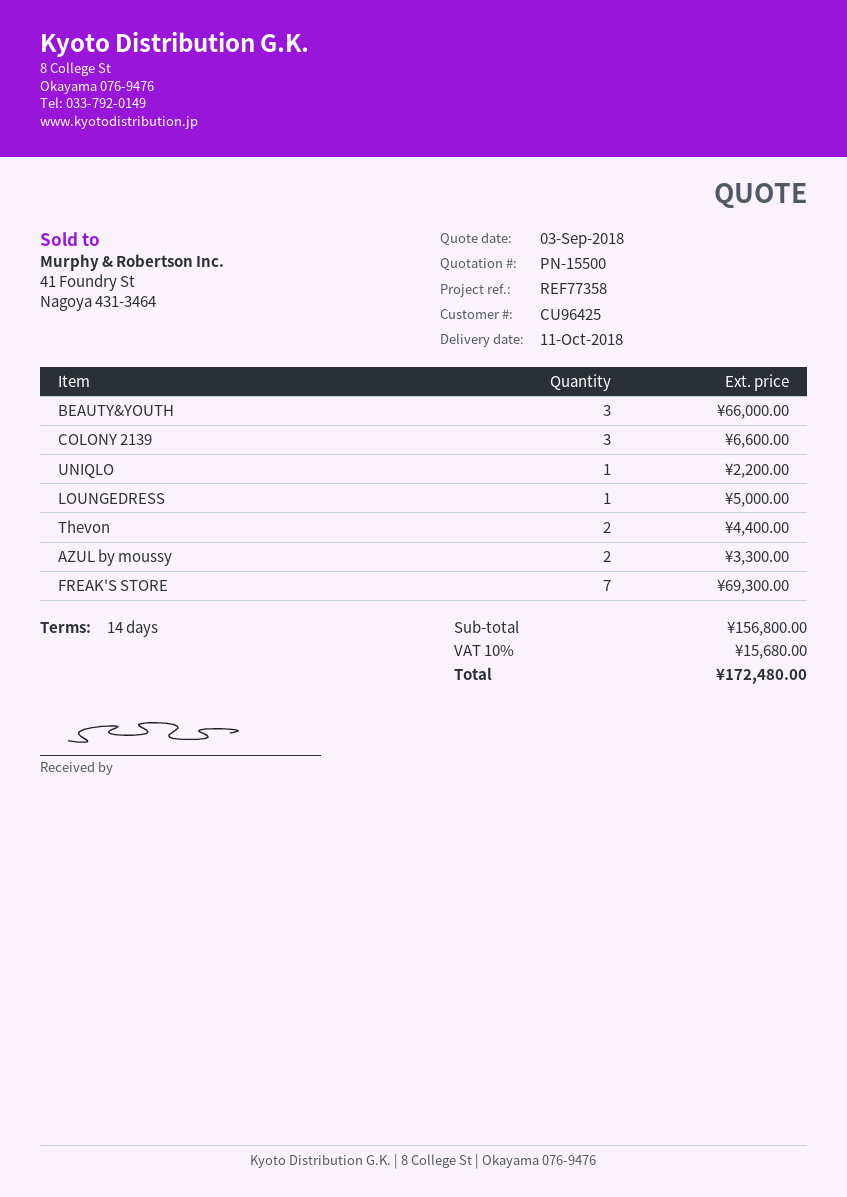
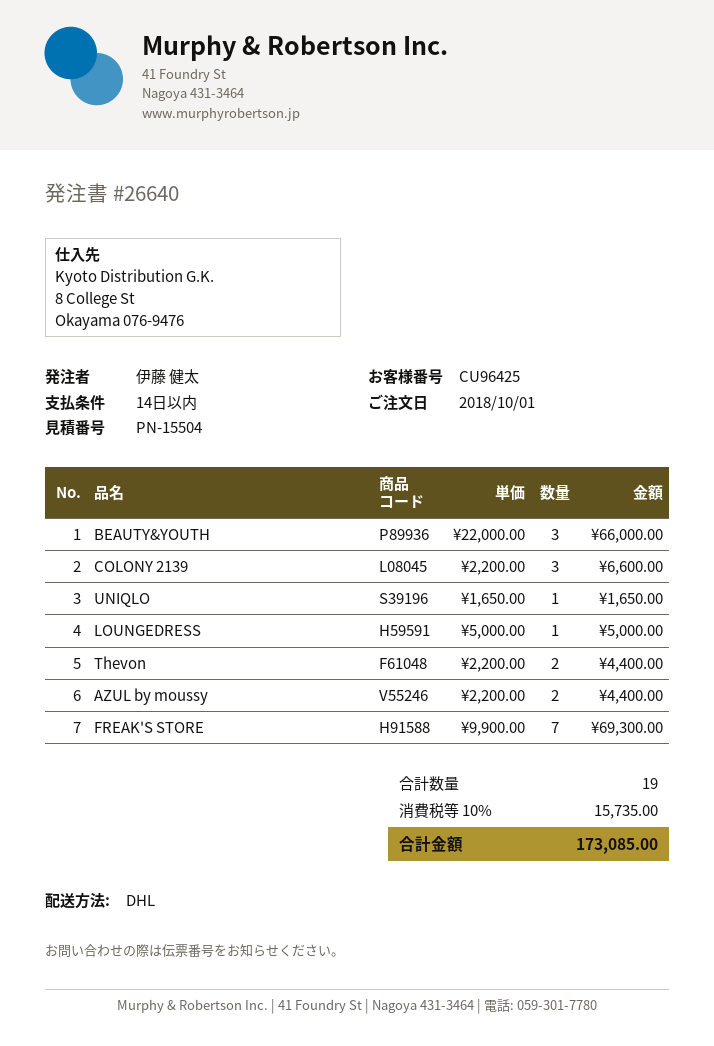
quote number: PN-15500 -> PN-15504
UNIQLO: 1 for 2200.00 -> 1 for 1650.00
AZUL by moussy: 2 for 3300.00 -> 2 for 4400.00
tax: 10% = 15680.00 -> 10% = 15735.00
total: 172480.00 -> 173085.00

